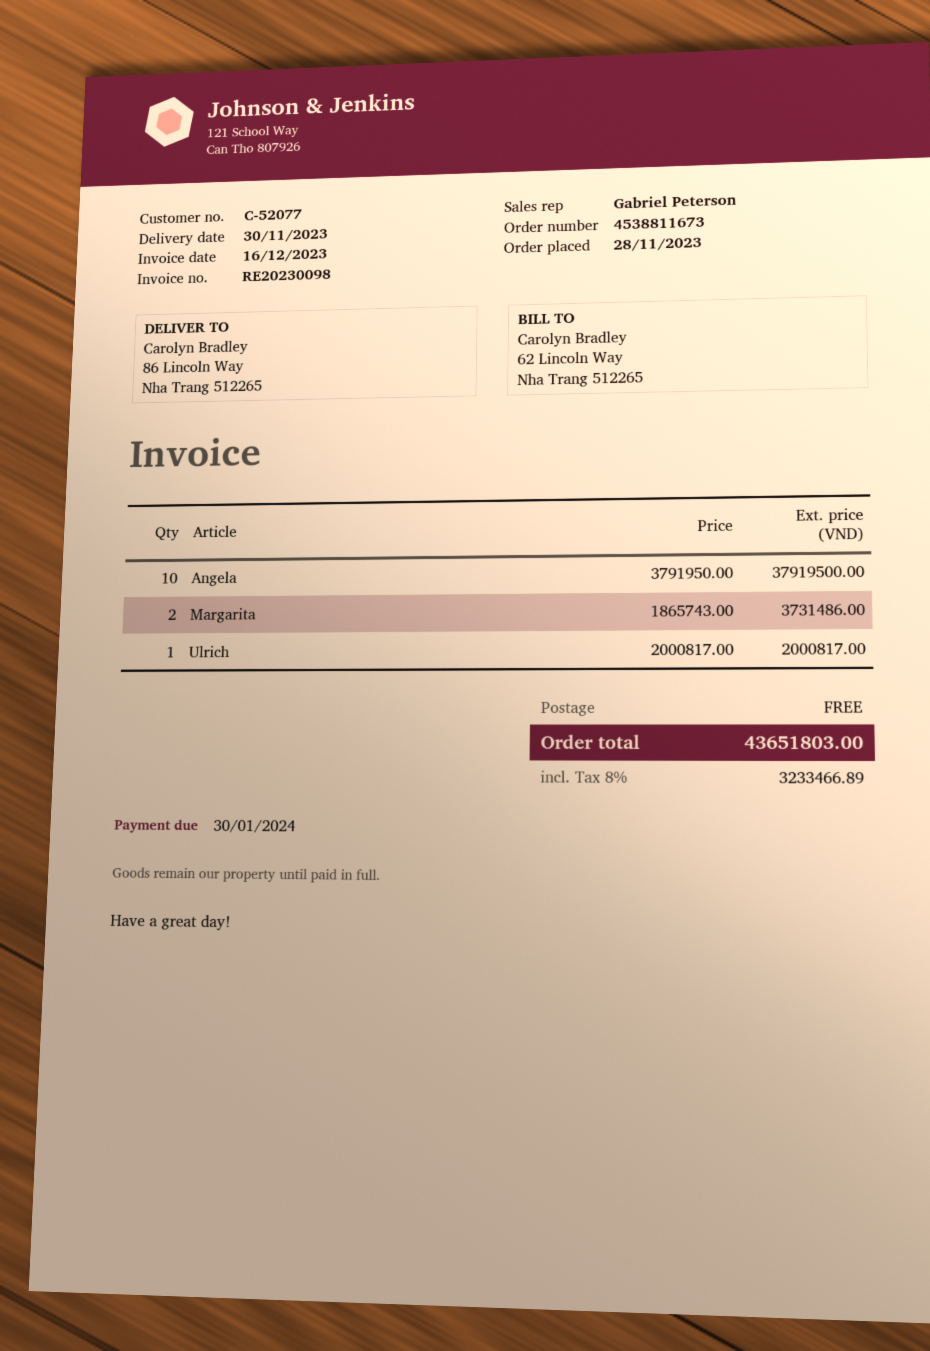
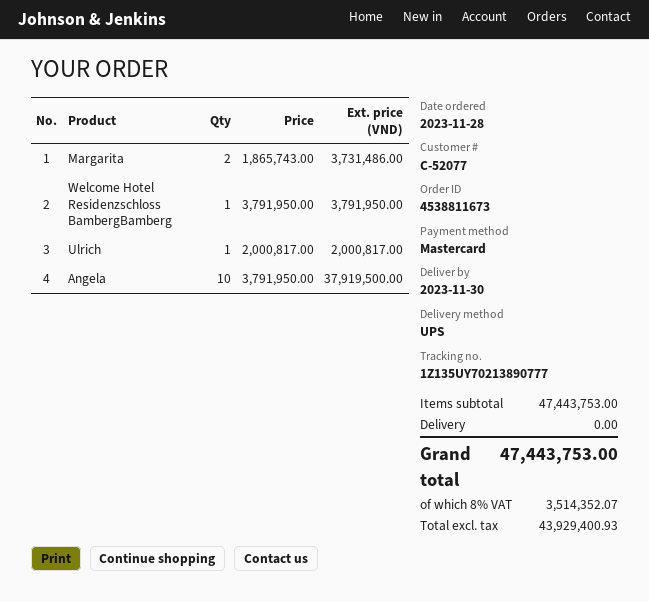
Welcome Hotel Residenzschloss BambergBamberg: none -> 1 x 3791950.00 = 3791950.00
tax: 8% = 3233466.89 -> 8% = 3514352.07
total: 43651803.00 -> 47443753.00

